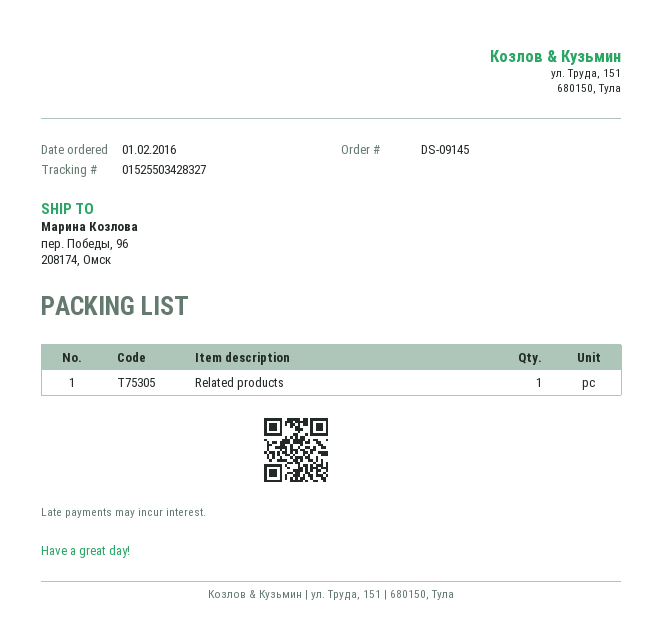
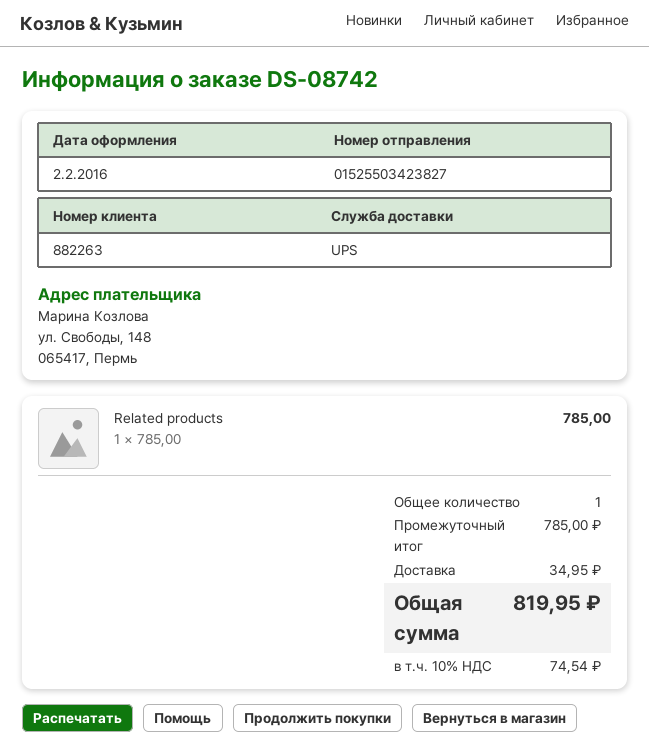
order number: DS-09145 -> DS-08742
order date: 2016-02-01 -> 2016-02-02
tracking number: 01525503428327 -> 01525503423827

